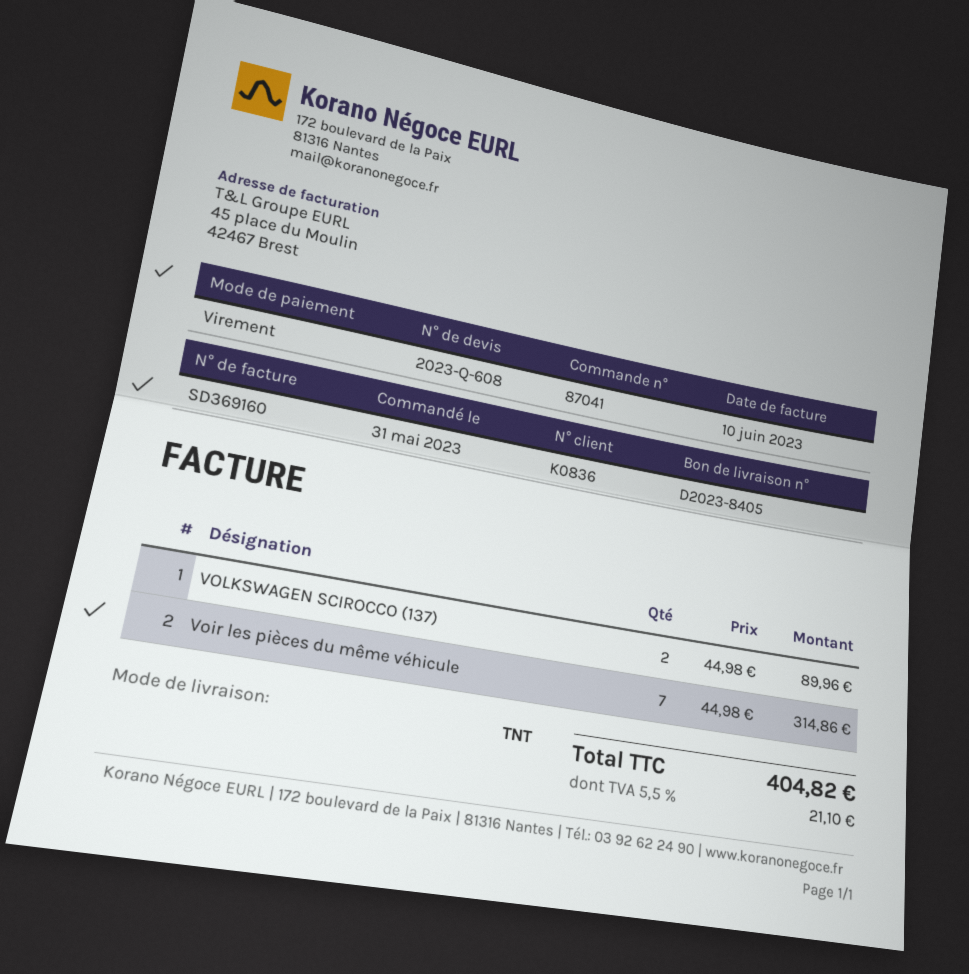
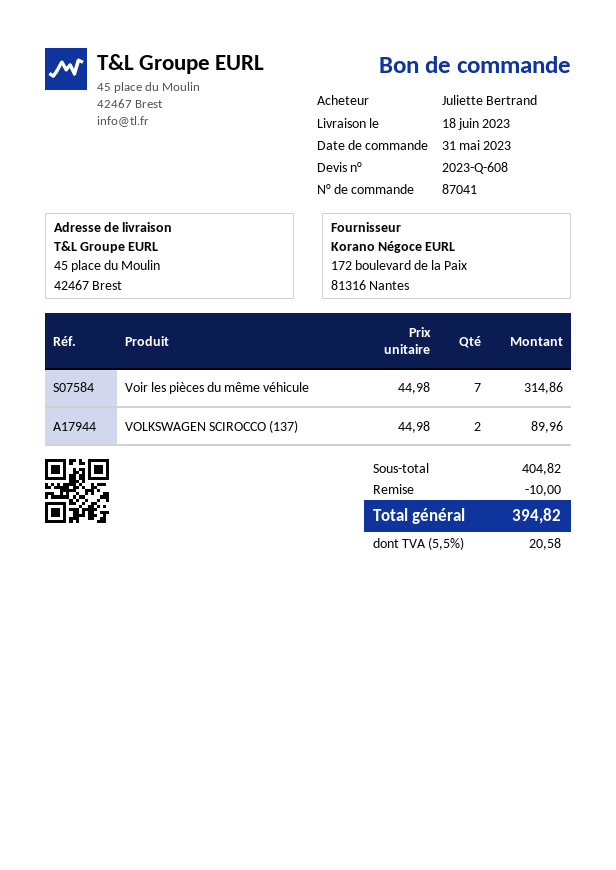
discount: none -> 10.00
tax: 5.5% = 21.10 -> 5.5% = 20.58
total: 404.82 -> 394.82

